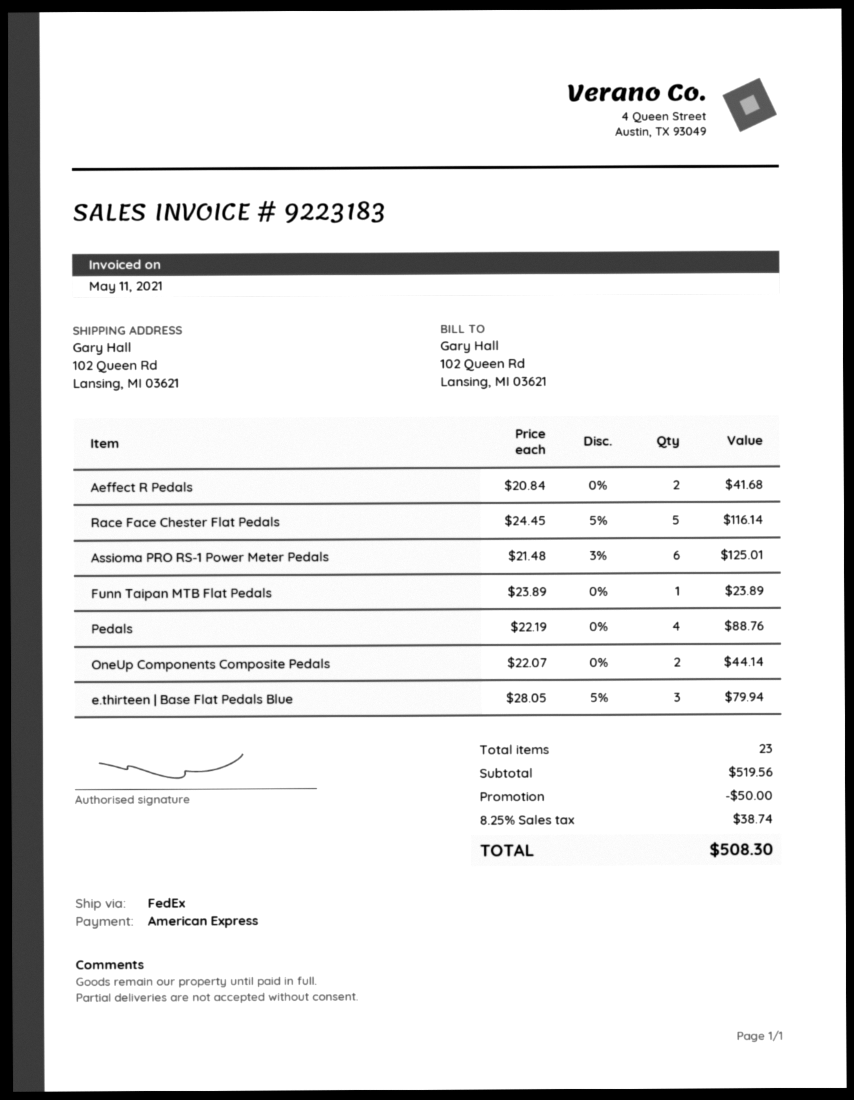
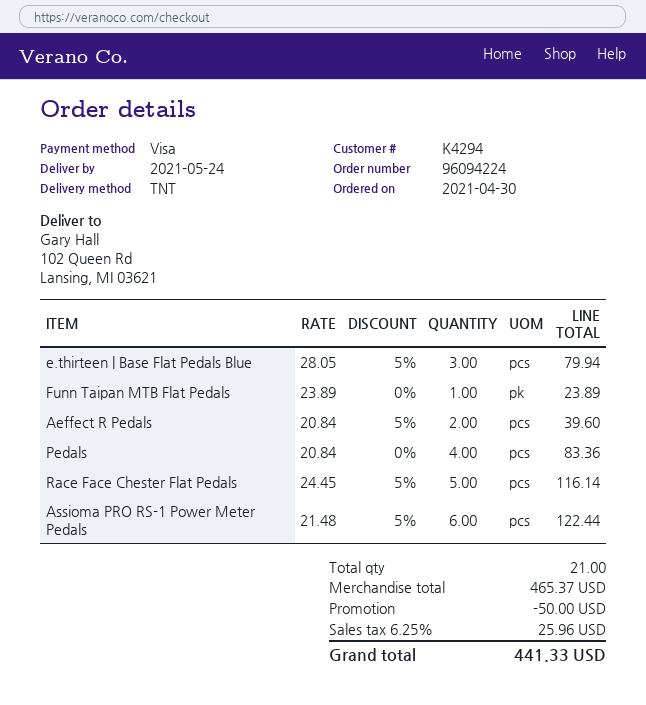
payment method: American Express -> Visa
shipping method: FedEx -> TNT
Aeffect R Pedals: 2 x 20.84 = 41.68 -> 2 x 20.84 - 5% = 39.60
Assioma PRO RS-1 Power Meter Pedals: 6 x 21.48 - 3% = 125.01 -> 6 x 21.48 - 5% = 122.44
Pedals: 4 x 22.19 = 88.76 -> 4 x 20.84 = 83.36
OneUp Components Composite Pedals: 2 x 22.07 = 44.14 -> none
total quantity: 23 -> 21
subtotal: 519.56 -> 465.37
tax: 8.25% = 38.74 -> 6.25% = 25.96
total: 508.30 -> 441.33

